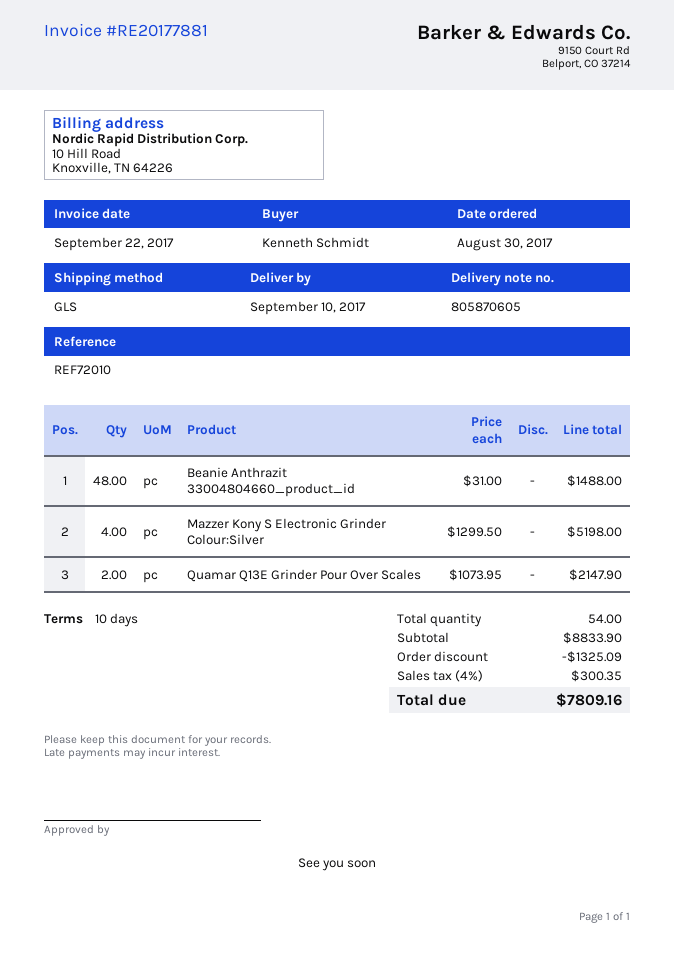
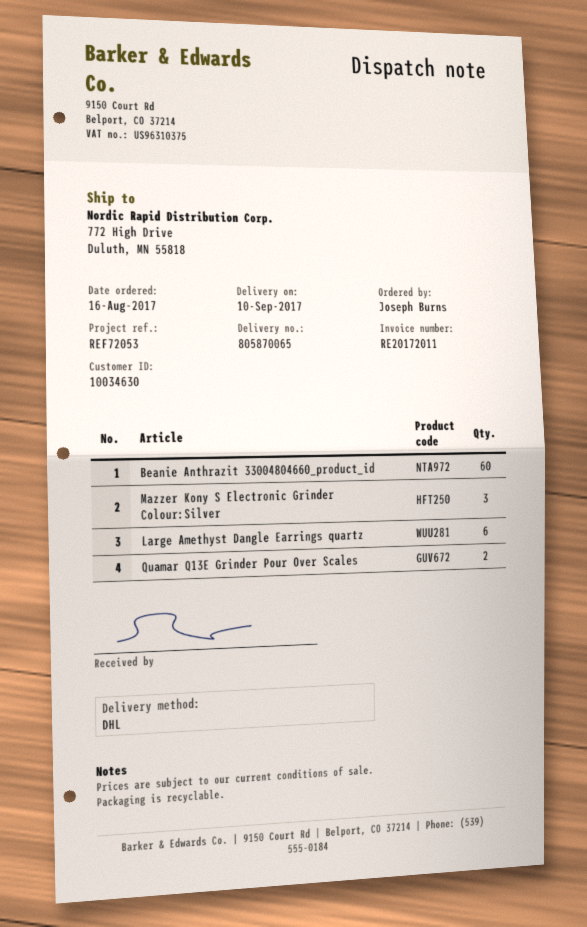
order date: 2017-08-30 -> 2017-08-16
delivery note number: 805870605 -> 805870065
invoice number: RE20177881 -> RE20172011
reference: REF72010 -> REF72053
ordered by: Kenneth Schmidt -> Joseph Burns
shipping method: GLS -> DHL
Beanie Anthrazit 33004804660_product_id: 48 -> 60
Mazzer Kony S Electronic Grinder Colour:Silver: 4 -> 3
Large Amethyst Dangle Earrings quartz: none -> 6

